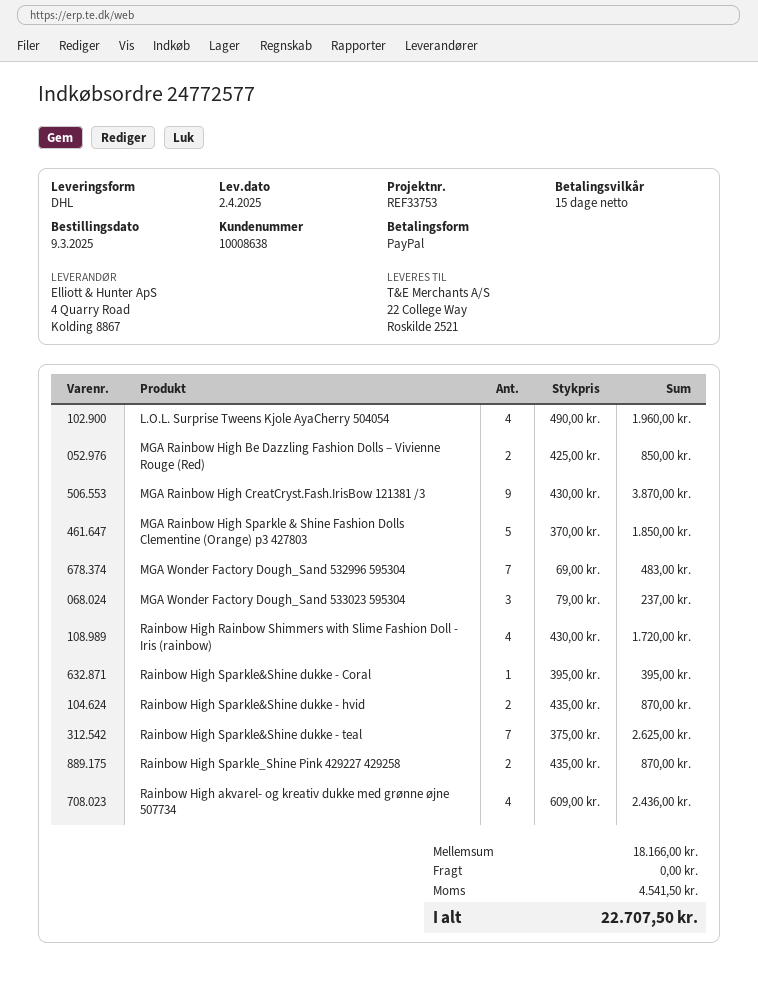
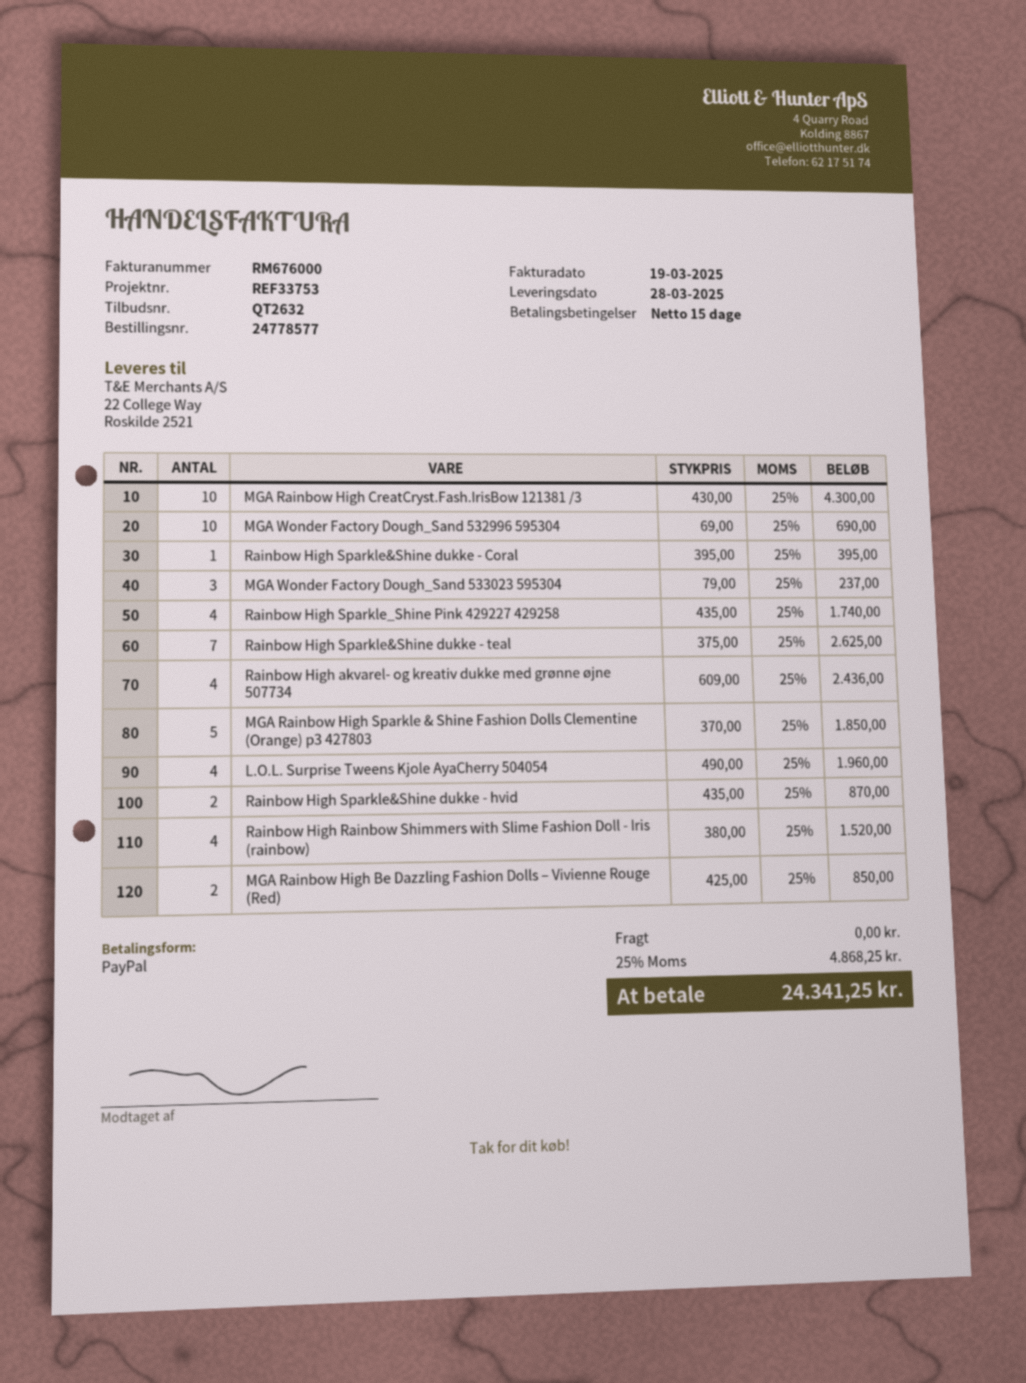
order number: 24772577 -> 24778577
delivery date: 2025-04-02 -> 2025-03-28
MGA Rainbow High CreatCryst.Fash.IrisBow 121381 /3: 9 x 430.00 = 3870.00 -> 10 x 430.00 = 4300.00
MGA Wonder Factory Dough_Sand 532996 595304: 7 x 69.00 = 483.00 -> 10 x 69.00 = 690.00
Rainbow High Rainbow Shimmers with Slime Fashion Doll - Iris (rainbow): 4 x 430.00 = 1720.00 -> 4 x 380.00 = 1520.00
Rainbow High Sparkle_Shine Pink 429227 429258: 2 x 435.00 = 870.00 -> 4 x 435.00 = 1740.00
tax: 4541.50 -> 4868.25
total: 22707.50 -> 24341.25

